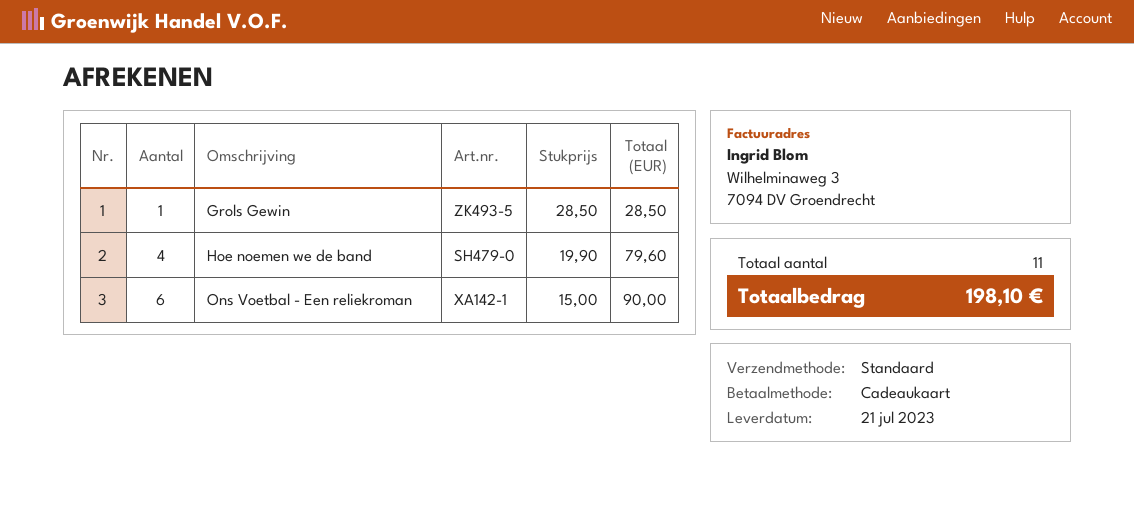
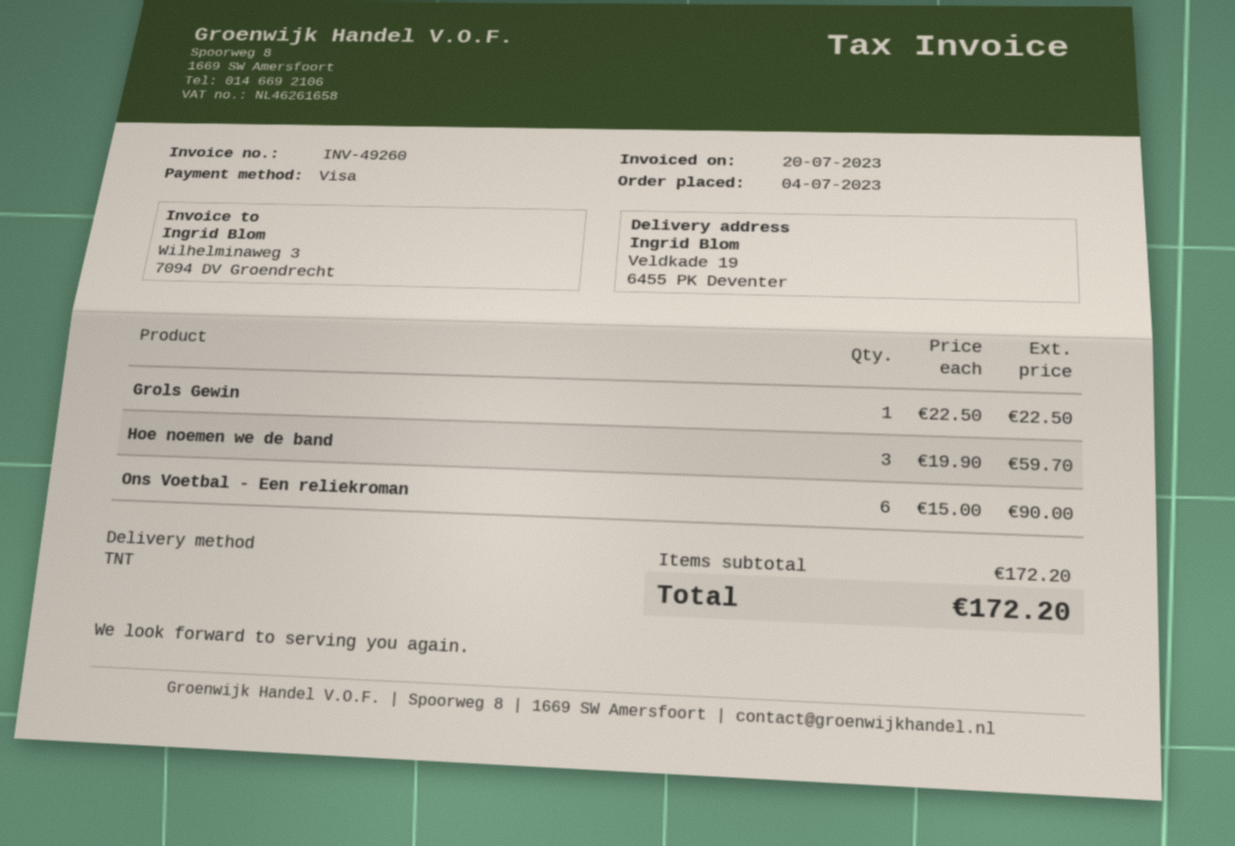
payment method: gift card -> Visa
shipping method: standard -> TNT
Grols Gewin: 1 x 28.50 = 28.50 -> 1 x 22.50 = 22.50
Hoe noemen we de band: 4 x 19.90 = 79.60 -> 3 x 19.90 = 59.70
total: 198.10 -> 172.20

